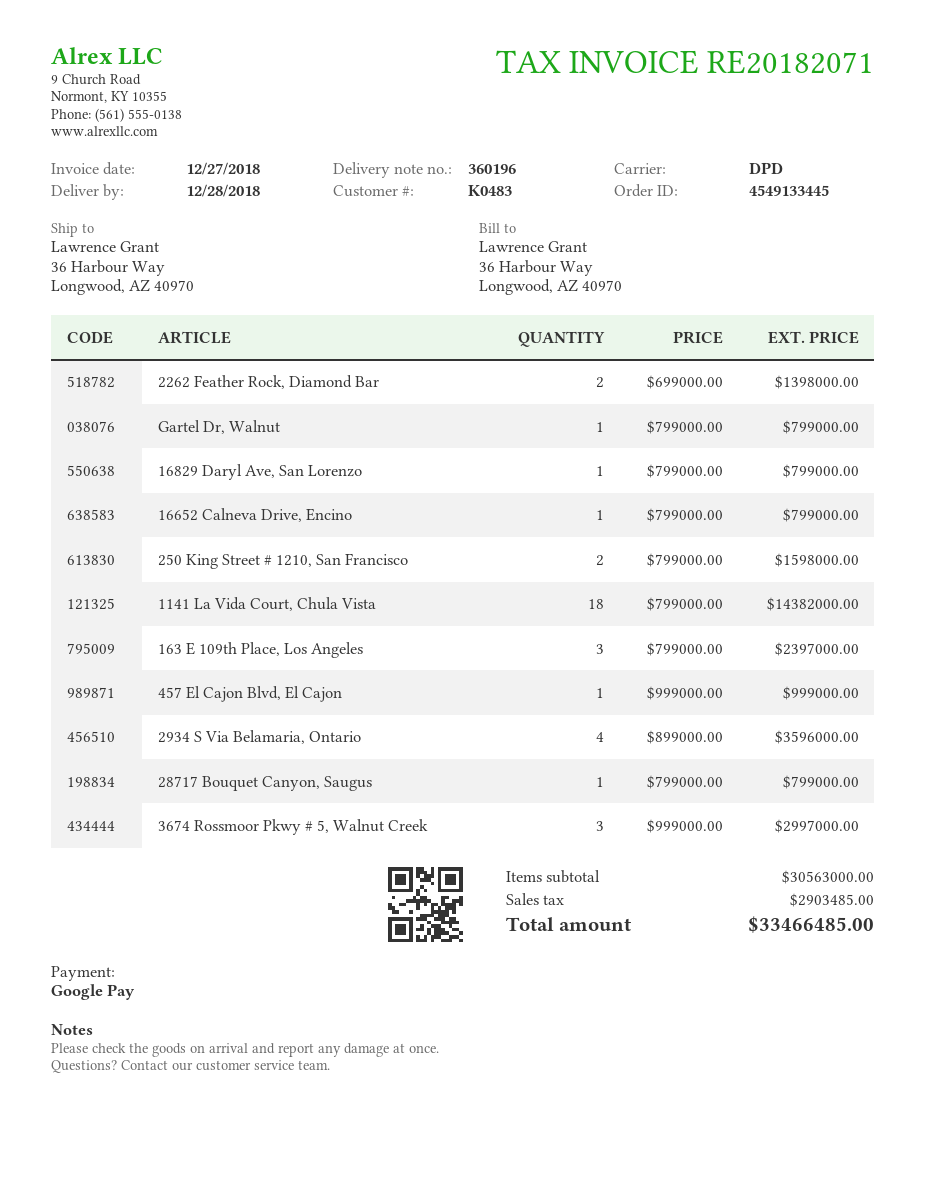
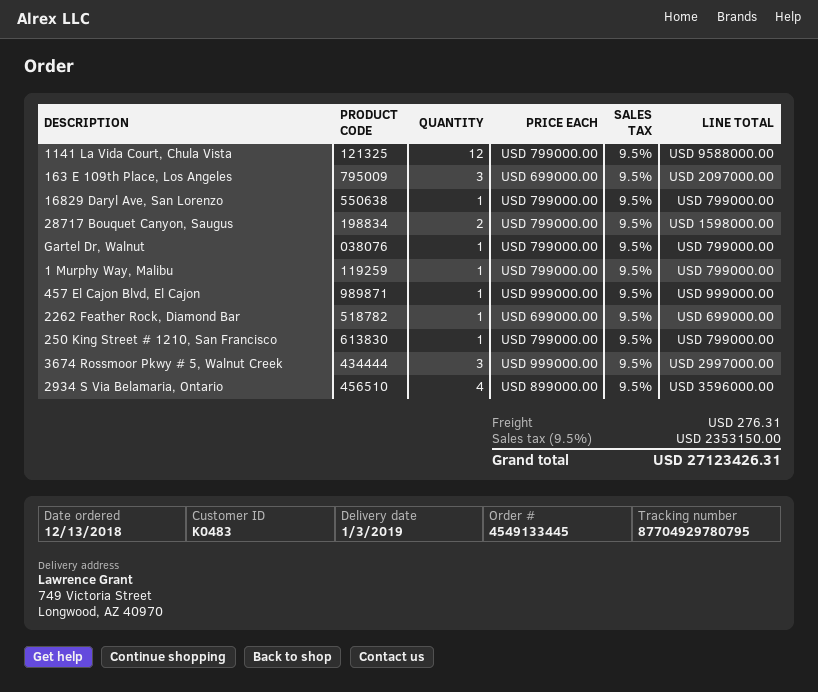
delivery date: 2018-12-28 -> 2019-01-03
ship to: 36 Harbour Way, Longwood, AZ 40970 -> 749 Victoria Street, Longwood, AZ 40970
2262 Feather Rock, Diamond Bar: 2 x 699000.00 = 1398000.00 -> 1 x 699000.00 = 699000.00
16652 Calneva Drive, Encino: 1 x 799000.00 = 799000.00 -> none
250 King Street # 1210, San Francisco: 2 x 799000.00 = 1598000.00 -> 1 x 799000.00 = 799000.00
1141 La Vida Court, Chula Vista: 18 x 799000.00 = 14382000.00 -> 12 x 799000.00 = 9588000.00
163 E 109th Place, Los Angeles: 3 x 799000.00 = 2397000.00 -> 3 x 699000.00 = 2097000.00
28717 Bouquet Canyon, Saugus: 1 x 799000.00 = 799000.00 -> 2 x 799000.00 = 1598000.00
1 Murphy Way, Malibu: none -> 1 x 799000.00 = 799000.00
shipping: none -> 276.31
tax: 2903485.00 -> 2353150.00
total: 33466485.00 -> 27123426.31

